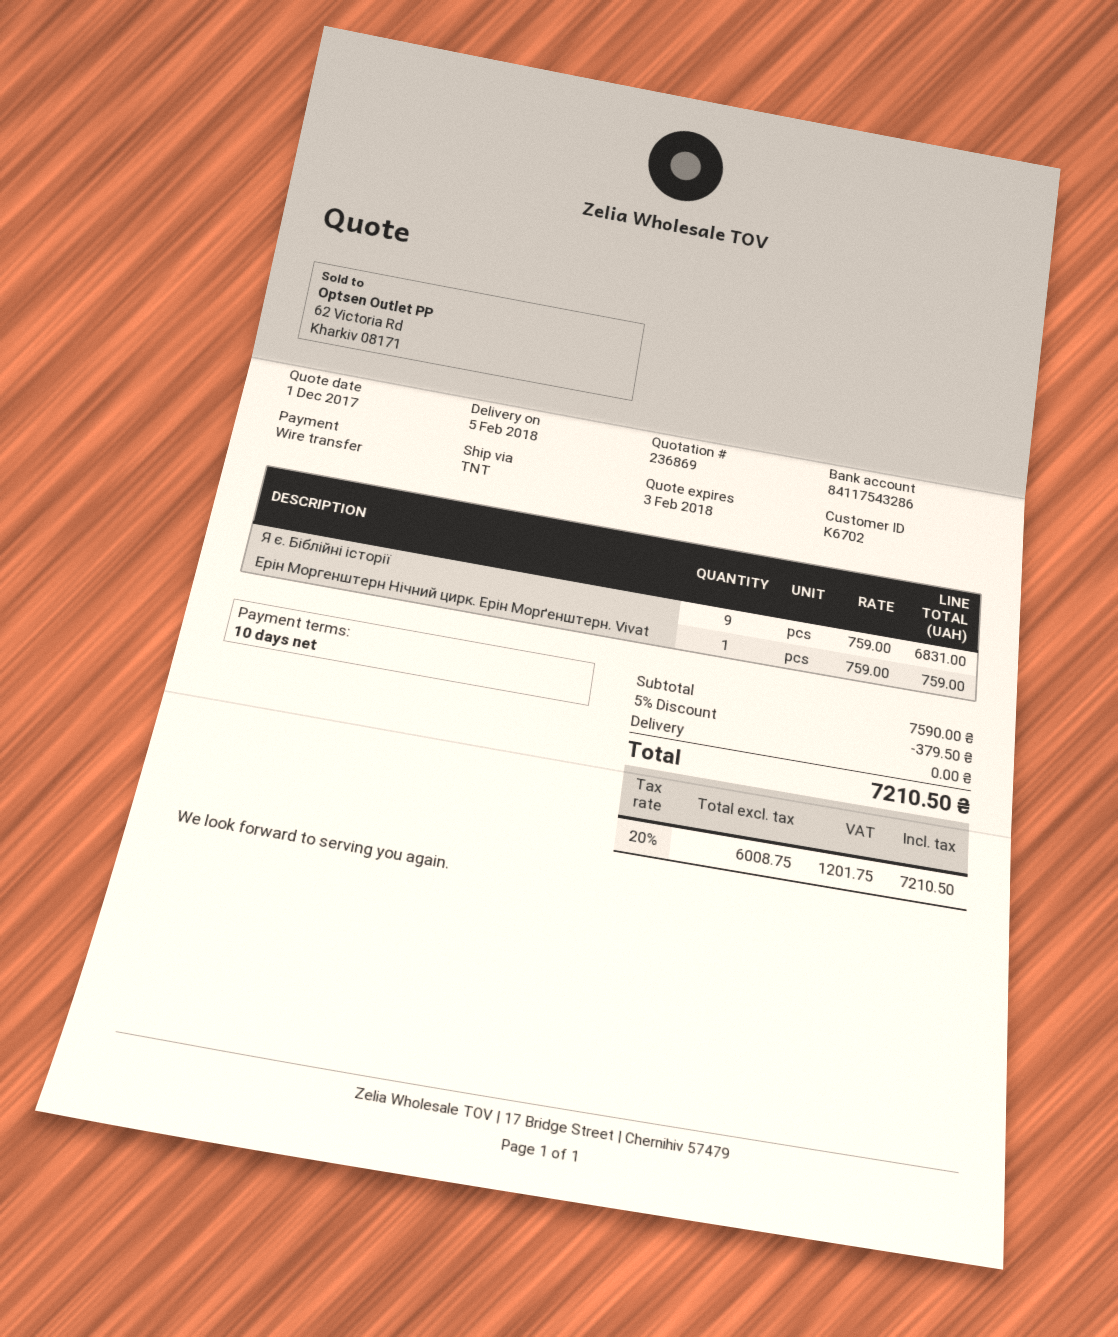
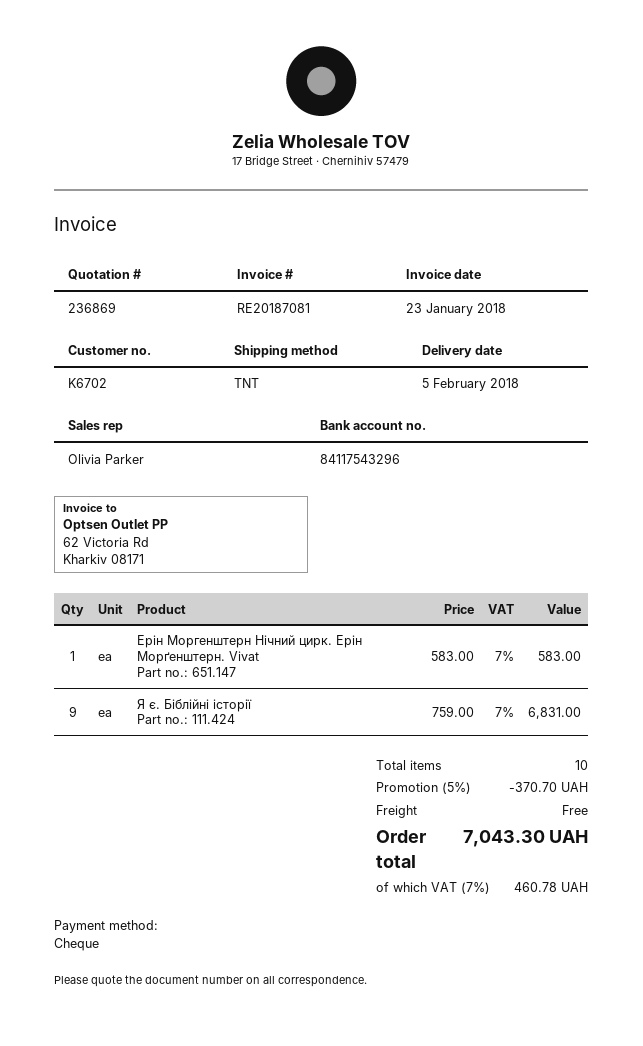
payment method: bank transfer -> cheque
bank account: 84117543286 -> 84117543296
Ерін Моргенштерн Нічний цирк. Ерін Морґенштерн. Vivat: 1 x 759.00 = 759.00 -> 1 x 583.00 = 583.00
discount: 5% = 379.50 -> 5% = 370.70
tax: 20% = 1201.75 -> 7% = 460.78
total: 7210.50 -> 7043.30

